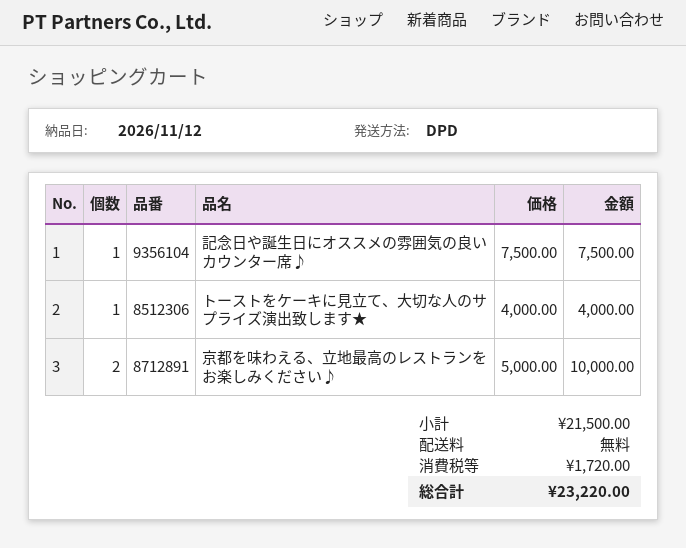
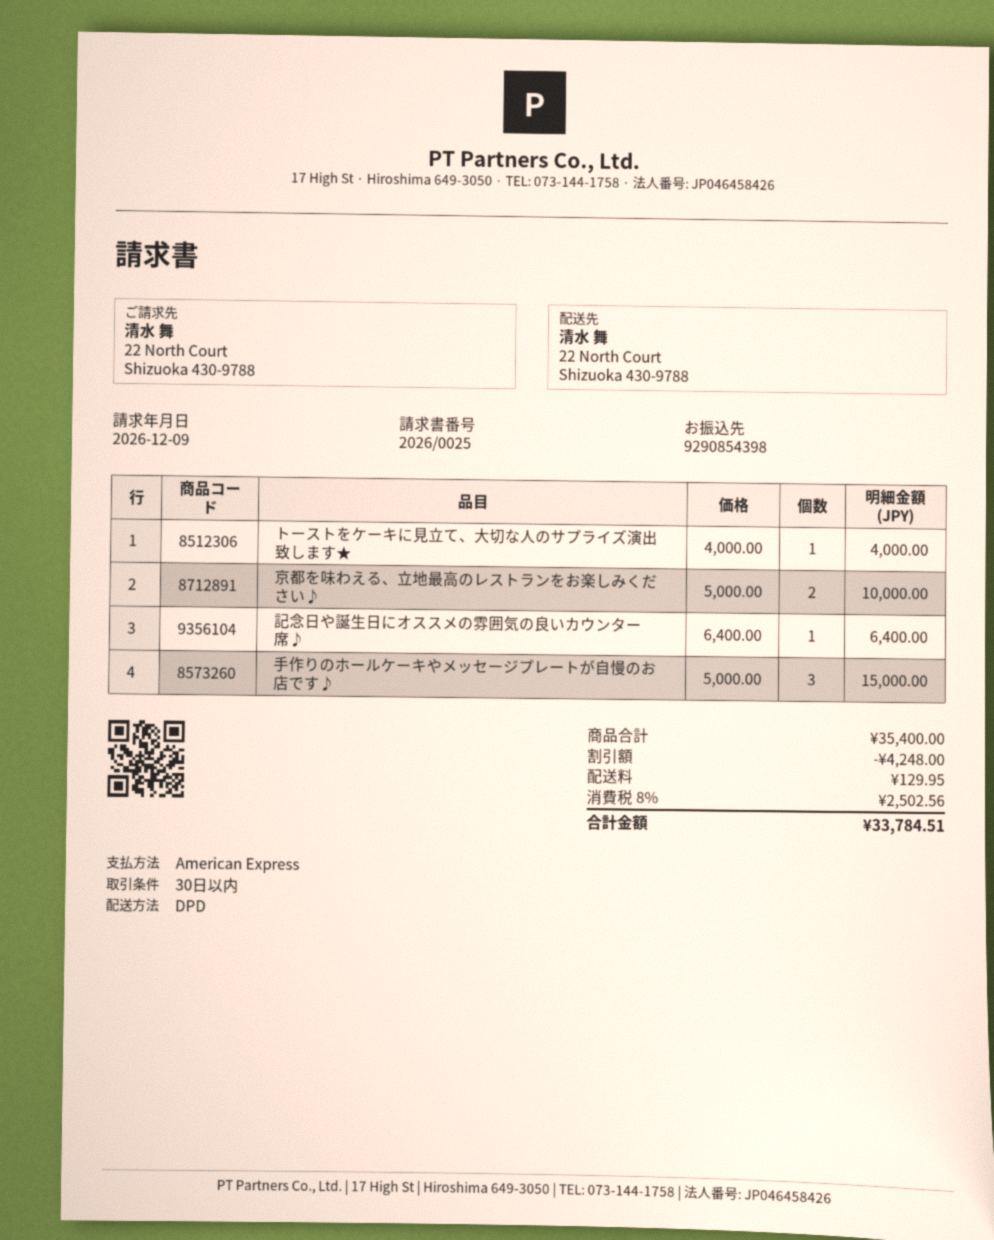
記念日や誕生日にオススメの雰囲気の良いカウンター席♪: 1 x 7500.00 = 7500.00 -> 1 x 6400.00 = 6400.00
手作りのホールケーキやメッセージプレートが自慢のお店です♪: none -> 3 x 5000.00 = 15000.00
subtotal: 21500.00 -> 35400.00
discount: none -> 4248.00
shipping: 0.00 -> 129.95
tax: 1720.00 -> 2502.56
total: 23220.00 -> 33784.51

